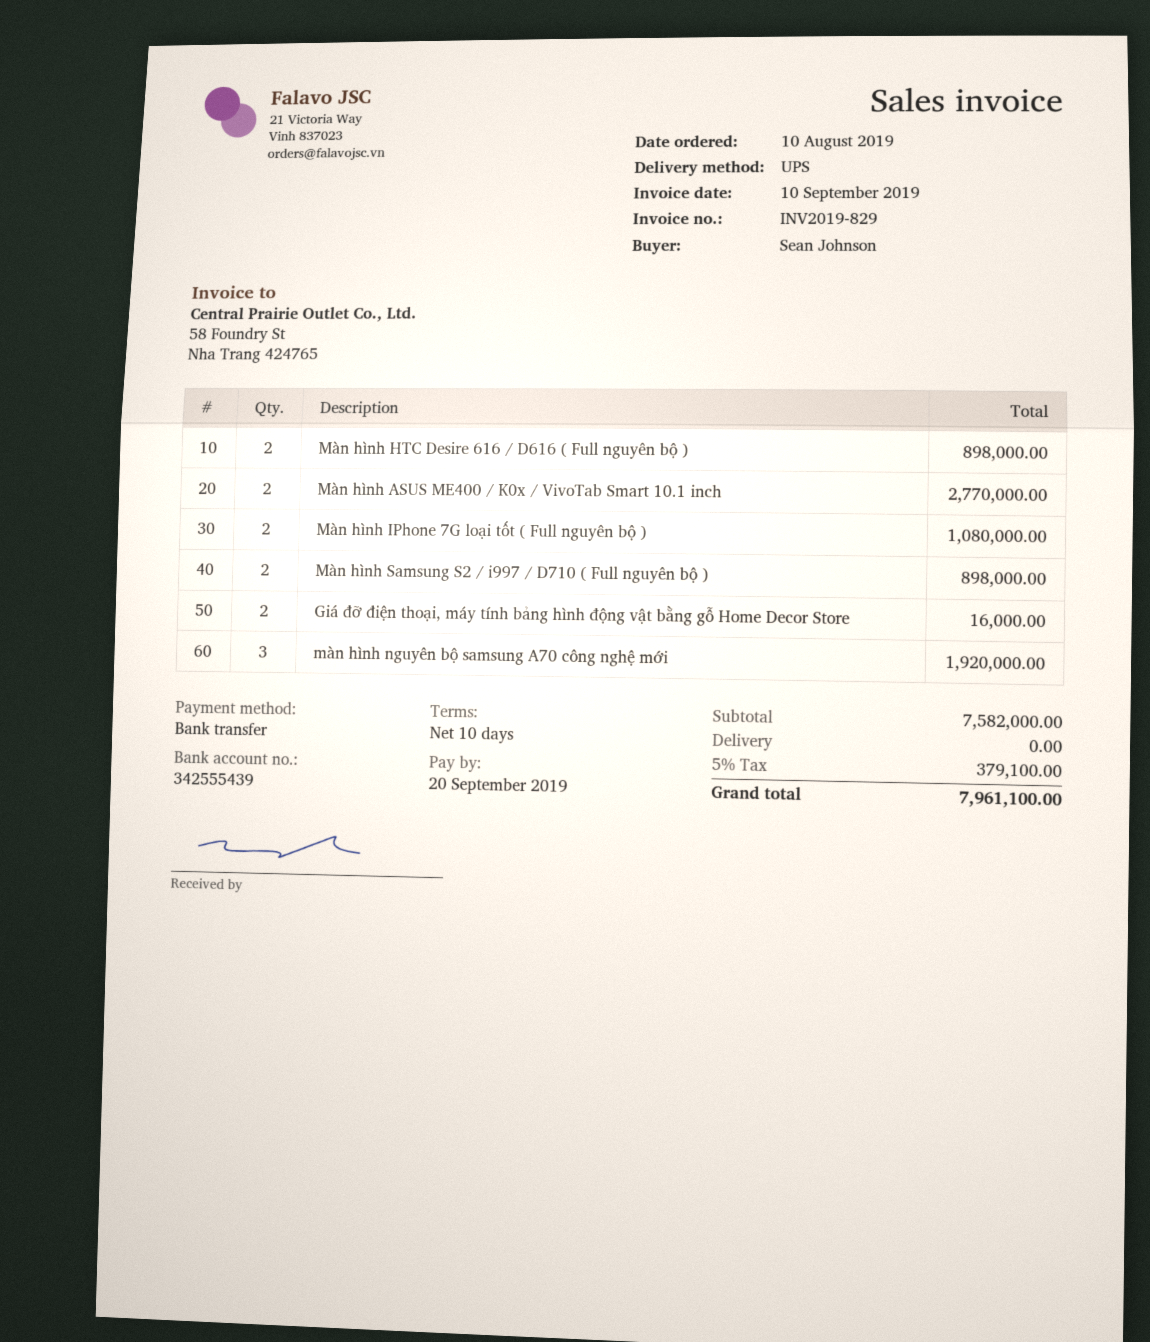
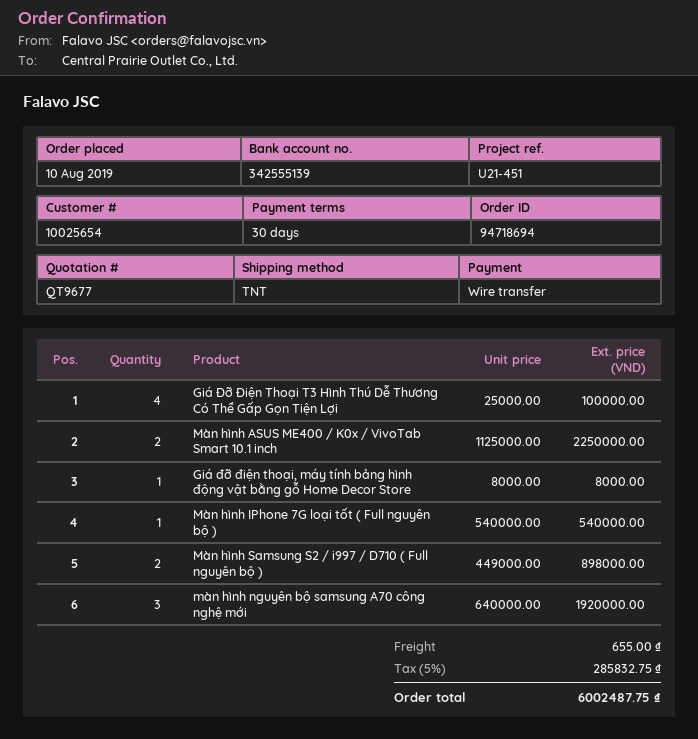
payment terms: 10 days -> 30 days
bank account: 342555439 -> 342555139
shipping method: UPS -> TNT
Màn hình HTC Desire 616 / D616 ( Full nguyên bộ ): 2 for 898000.00 -> none
Màn hình ASUS ME400 / K0x / VivoTab Smart 10.1 inch: 2 for 2770000.00 -> 2 for 2250000.00
Màn hình IPhone 7G loại tốt ( Full nguyên bộ ): 2 for 1080000.00 -> 1 for 540000.00
Giá đỡ điện thoại, máy tính bảng hình động vật bằng gỗ Home Decor Store: 2 for 16000.00 -> 1 for 8000.00
Giá Đỡ Điện Thoại T3 Hình Thú Dễ Thương Có Thể Gấp Gọn Tiện Lợi: none -> 4 for 100000.00
shipping: 0.00 -> 655.00
tax: 5% = 379100.00 -> 5% = 285832.75
total: 7961100.00 -> 6002487.75

